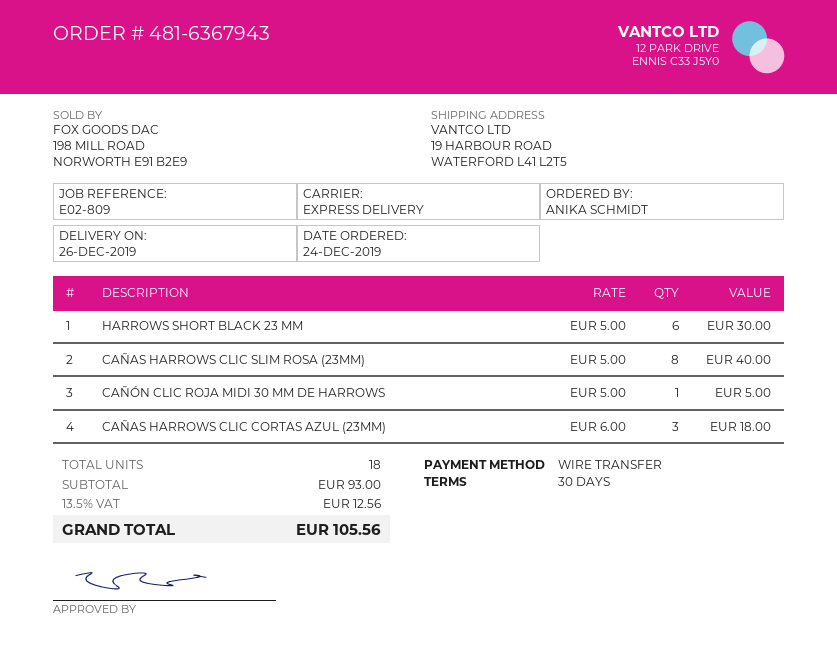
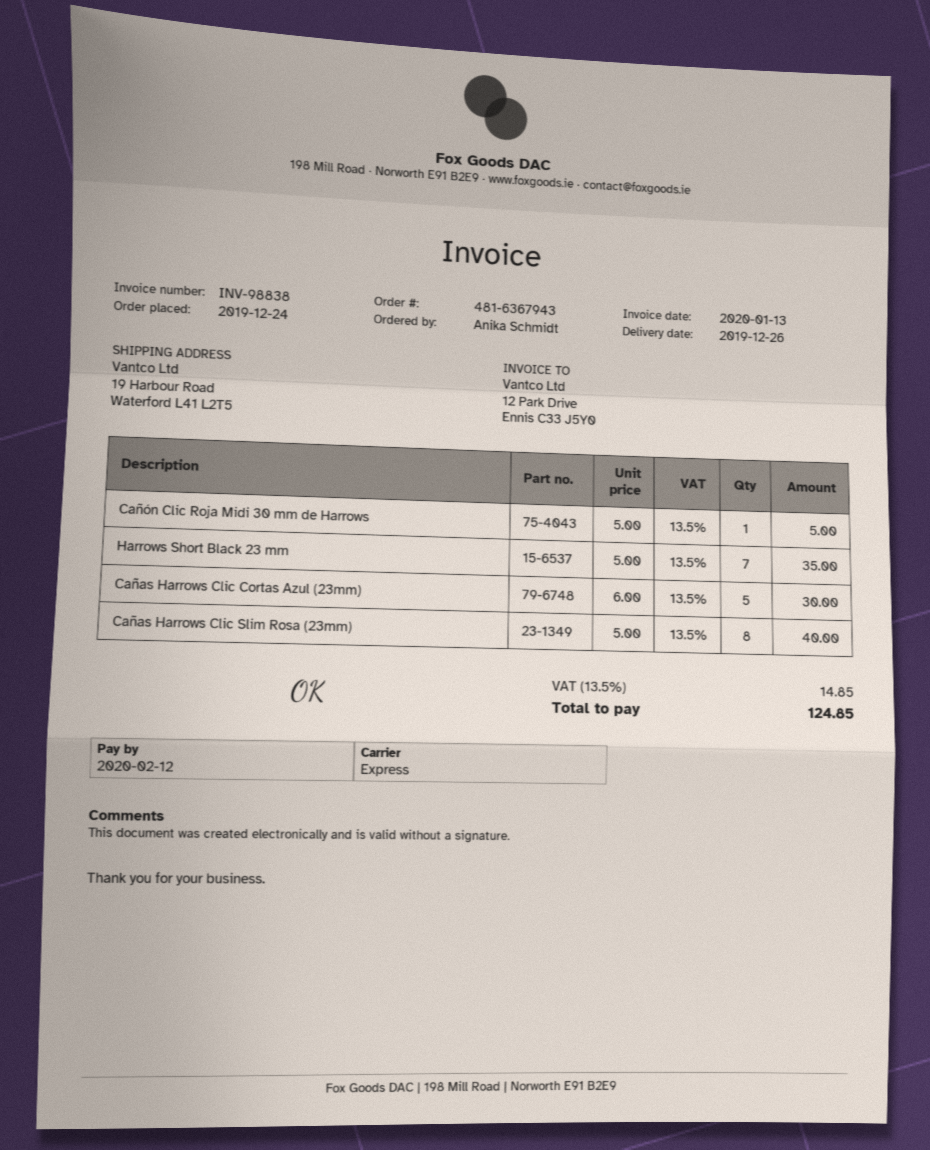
HARROWS SHORT BLACK 23 MM: 6 x 5.00 = 30.00 -> 7 x 5.00 = 35.00
CAÑAS HARROWS CLIC CORTAS AZUL (23MM): 3 x 6.00 = 18.00 -> 5 x 6.00 = 30.00
tax: 13.5% = 12.56 -> 13.5% = 14.85
total: 105.56 -> 124.85

